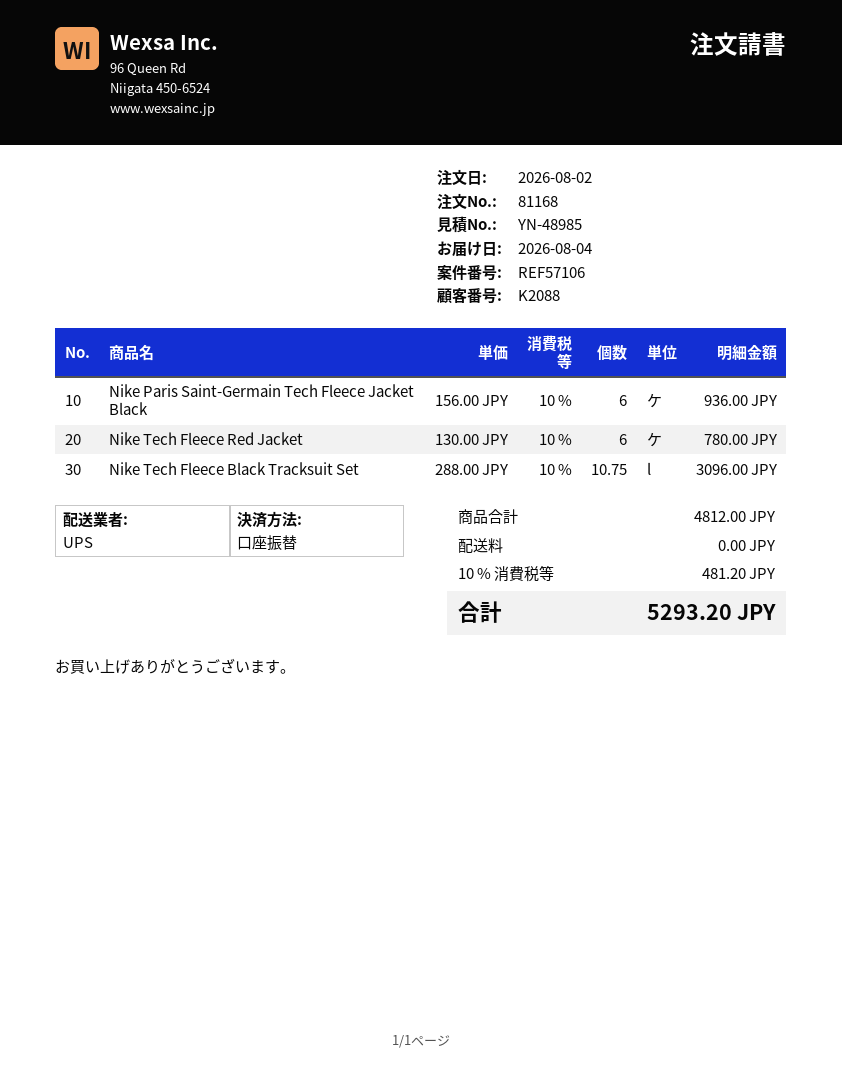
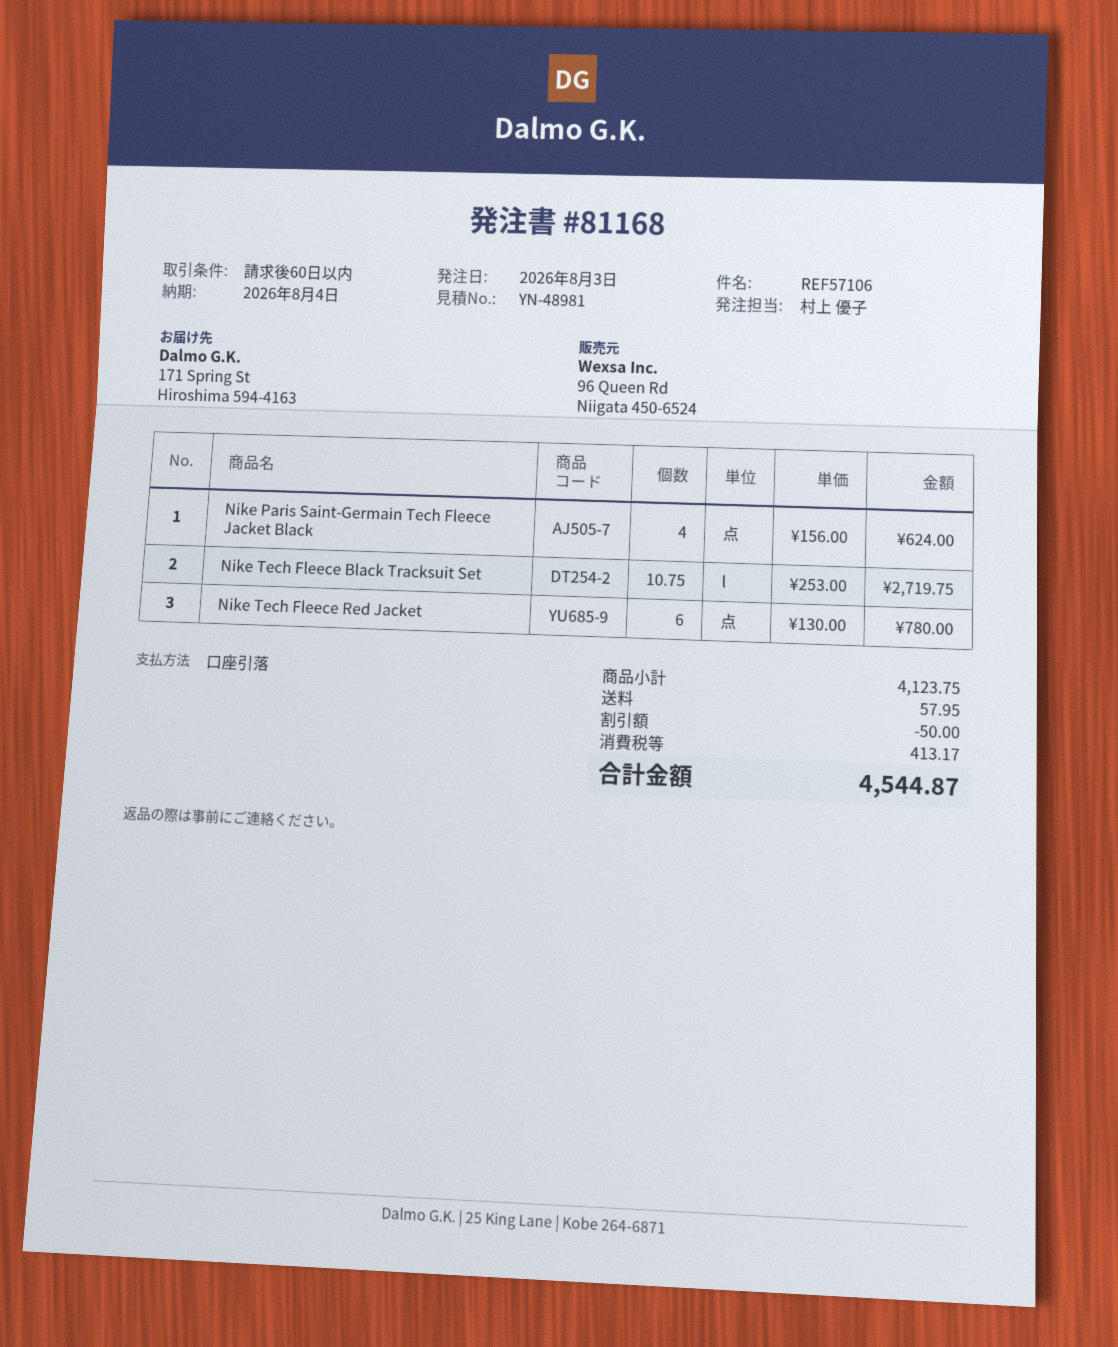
quote number: YN-48985 -> YN-48981
order date: 2026-08-02 -> 2026-08-03
Nike Paris Saint-Germain Tech Fleece Jacket Black: 6 x 156.00 = 936.00 -> 4 x 156.00 = 624.00
Nike Tech Fleece Black Tracksuit Set: 10.75 x 288.00 = 3096.00 -> 10.75 x 253.00 = 2719.75
subtotal: 4812.00 -> 4123.75
discount: none -> 50.00
shipping: 0.00 -> 57.95
tax: 481.20 -> 413.17
total: 5293.20 -> 4544.87

